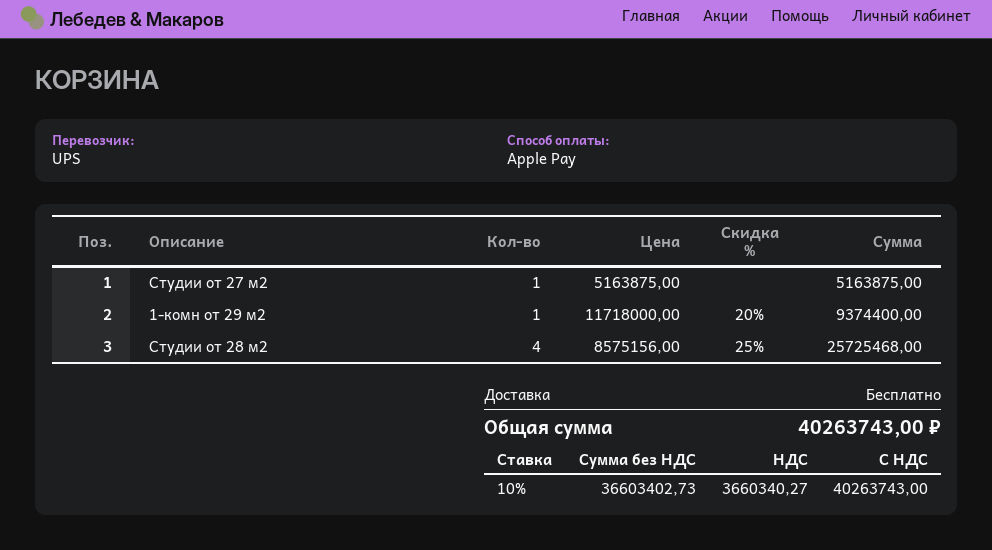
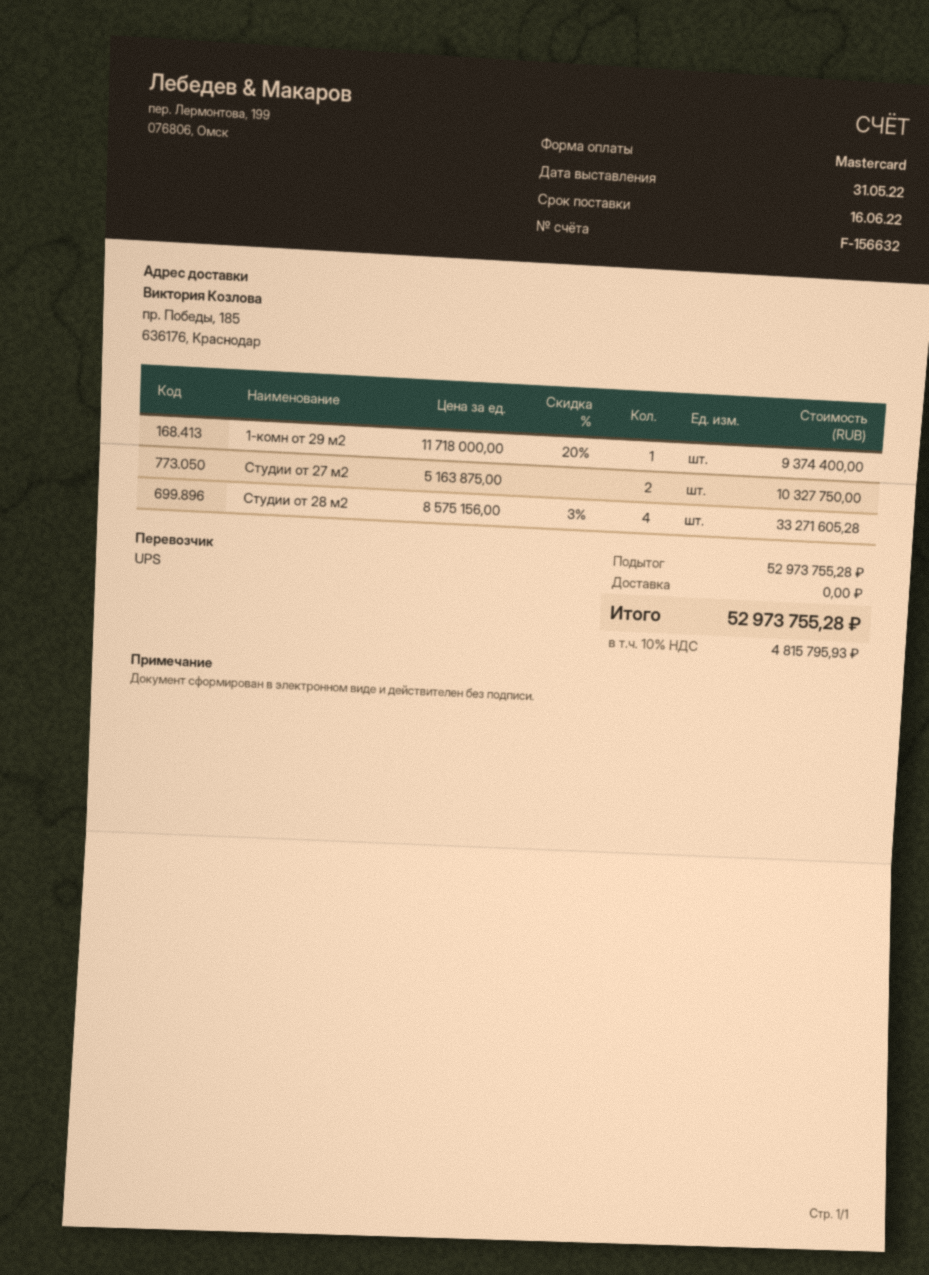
payment method: Apple Pay -> Mastercard
Студии от 27 м2: 1 x 5163875.00 = 5163875.00 -> 2 x 5163875.00 = 10327750.00
Студии от 28 м2: 4 x 8575156.00 - 25% = 25725468.00 -> 4 x 8575156.00 - 3% = 33271605.28
tax: 10% = 3660340.27 -> 10% = 4815795.93
total: 40263743.00 -> 52973755.28

